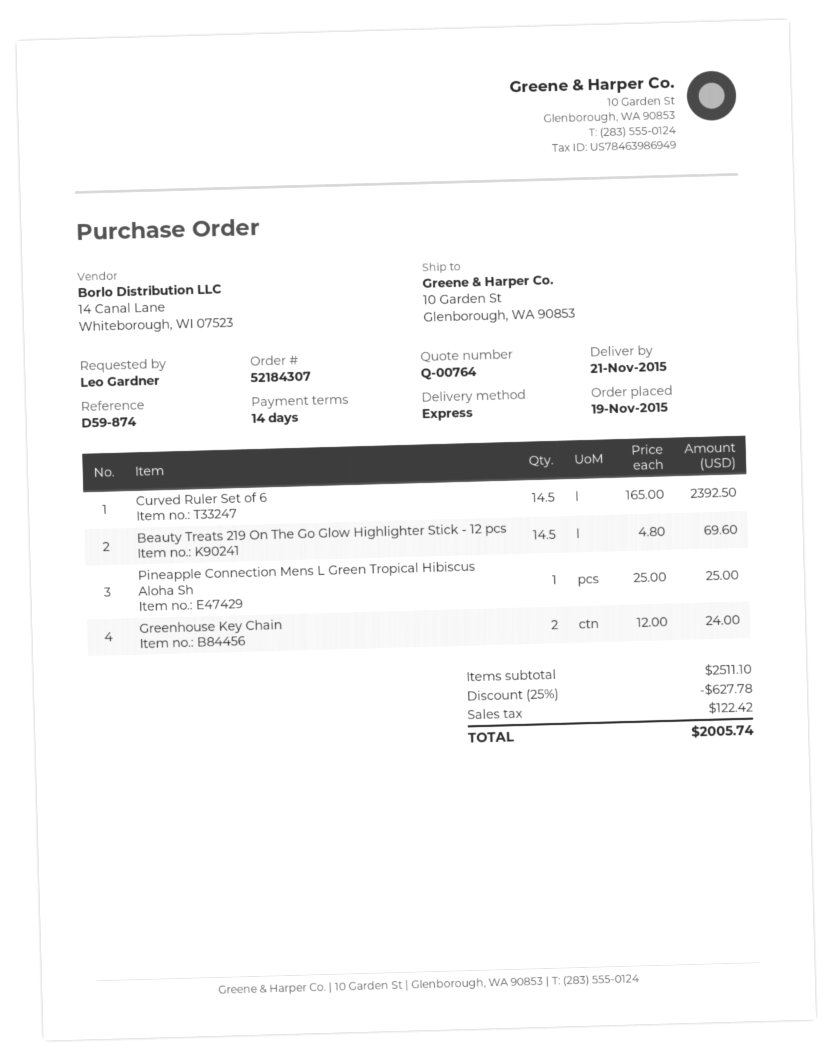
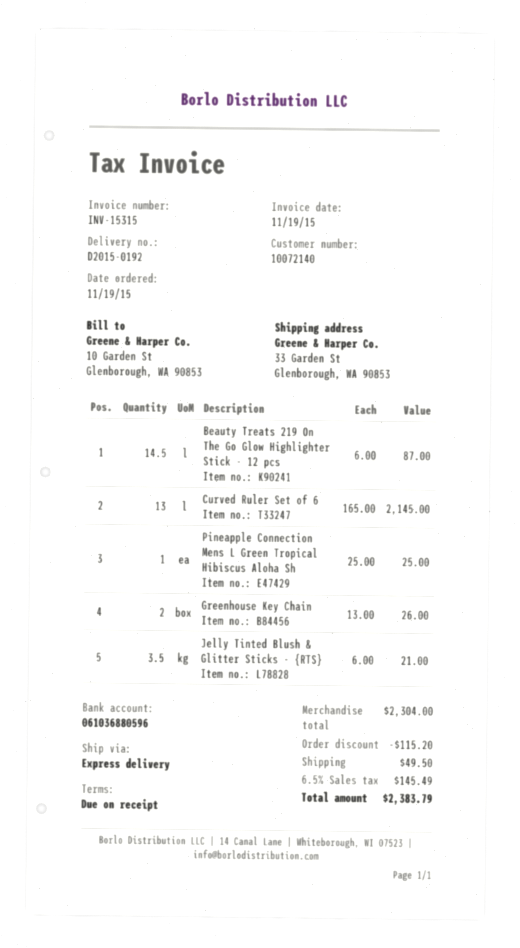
payment terms: 14 days -> on receipt
ship to: 10 Garden St, Glenborough, WA 90853 -> 33 Garden St, Glenborough, WA 90853
Curved Ruler Set of 6: 14.5 x 165.00 = 2392.50 -> 13 x 165.00 = 2145.00
Beauty Treats 219 On The Go Glow Highlighter Stick - 12 pcs: 14.5 x 4.80 = 69.60 -> 14.5 x 6.00 = 87.00
Greenhouse Key Chain: 2 x 12.00 = 24.00 -> 2 x 13.00 = 26.00
Jelly Tinted Blush & Glitter Sticks - {RTS}: none -> 3.5 x 6.00 = 21.00
subtotal: 2511.10 -> 2304.00
discount: 627.78 -> 115.20
shipping: none -> 49.50
tax: 122.42 -> 145.49
total: 2005.74 -> 2383.79

